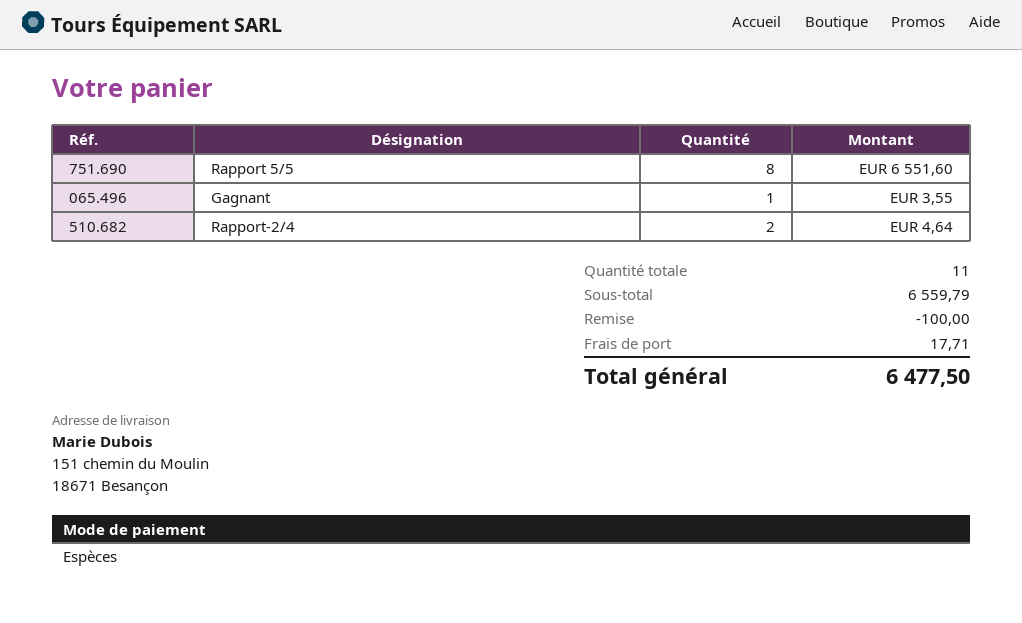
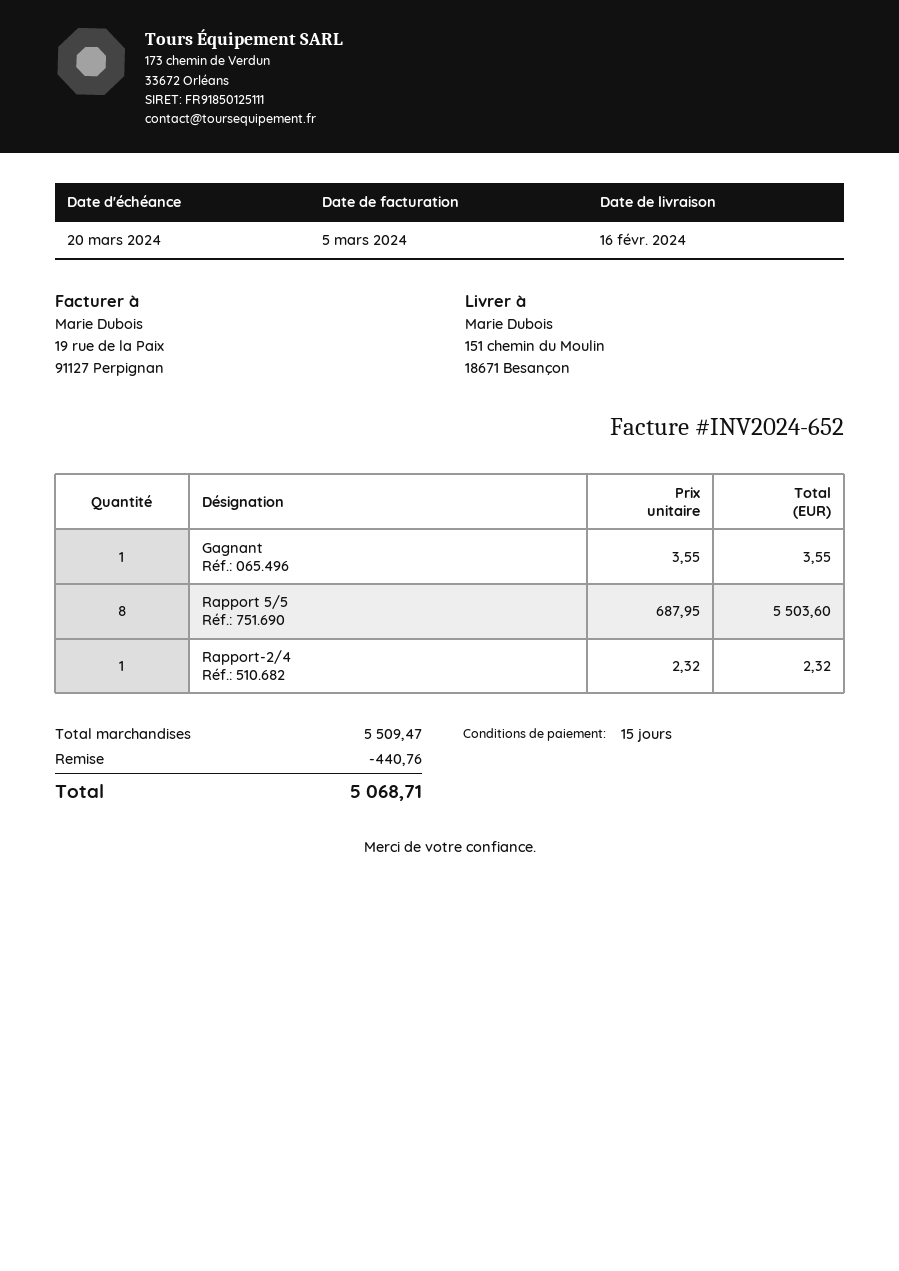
Rapport 5/5: 8 for 6551.60 -> 8 for 5503.60
Rapport-2/4: 2 for 4.64 -> 1 for 2.32
subtotal: 6559.79 -> 5509.47
discount: 100.00 -> 440.76
shipping: 17.71 -> none
total: 6477.50 -> 5068.71

